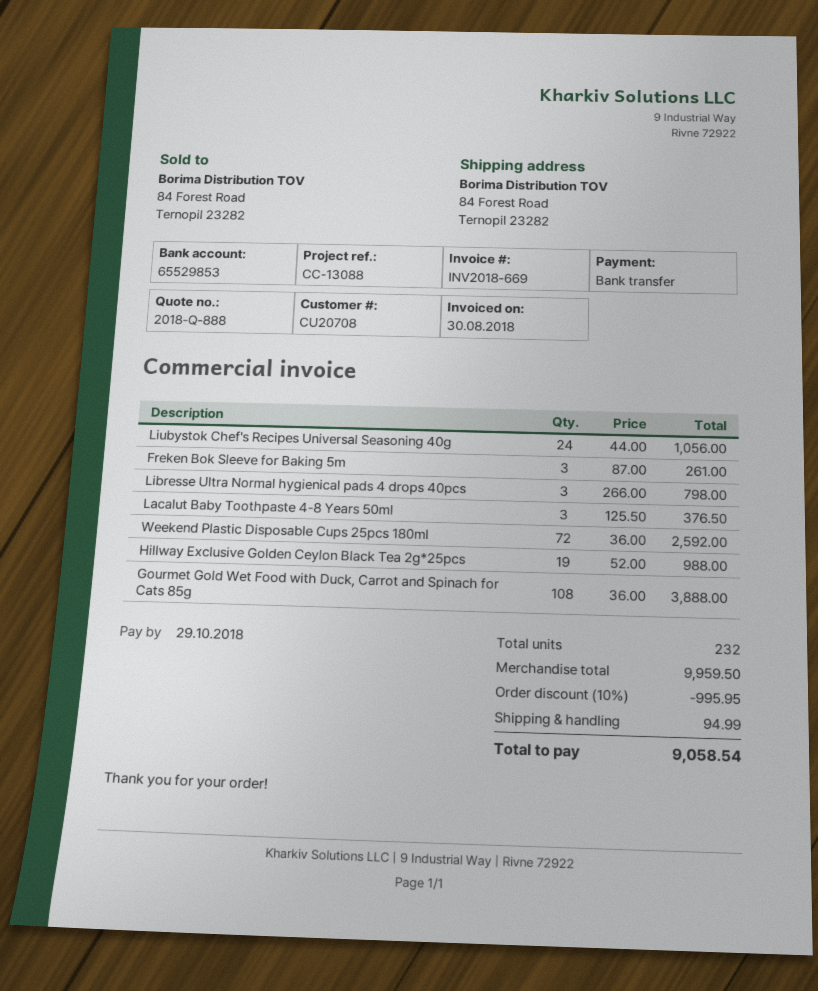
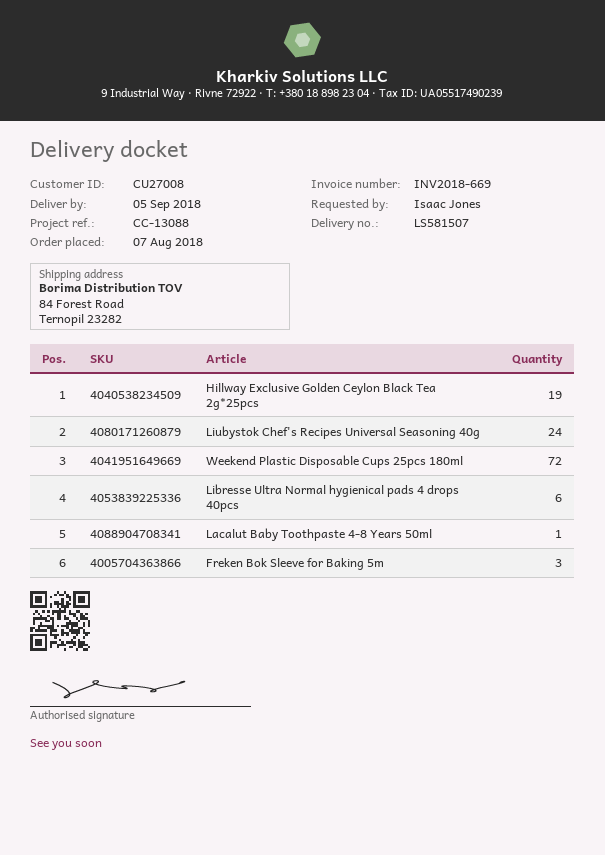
customer number: CU20708 -> CU27008
Libresse Ultra Normal hygienical pads 4 drops 40pcs: 3 -> 6
Lacalut Baby Toothpaste 4-8 Years 50ml: 3 -> 1
Gourmet Gold Wet Food with Duck, Carrot and Spinach for Cats 85g: 108 -> none

